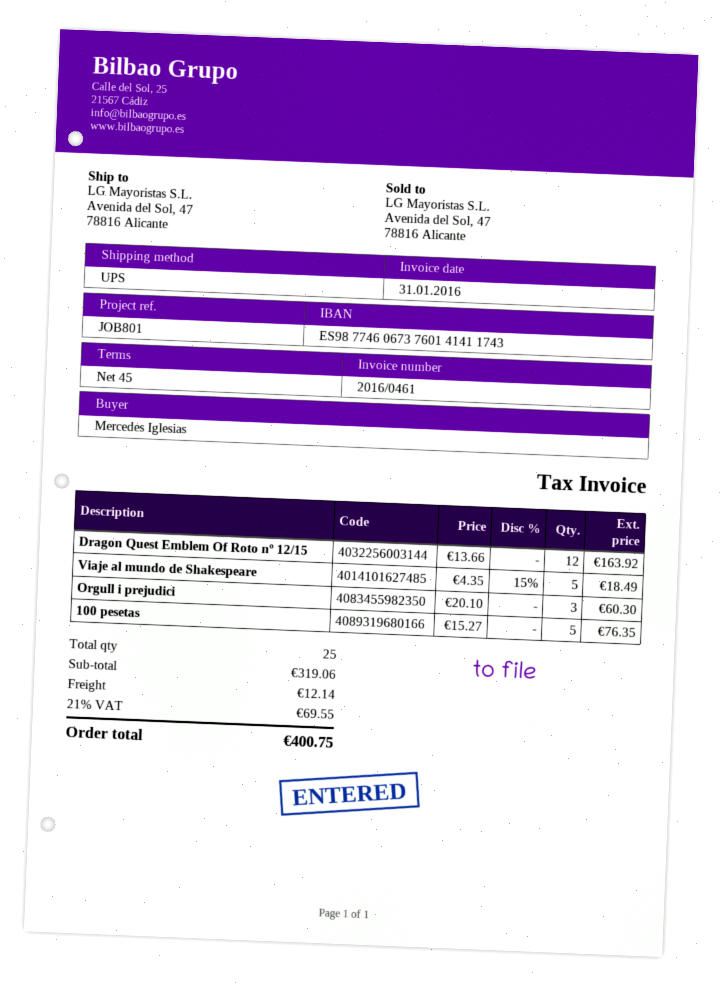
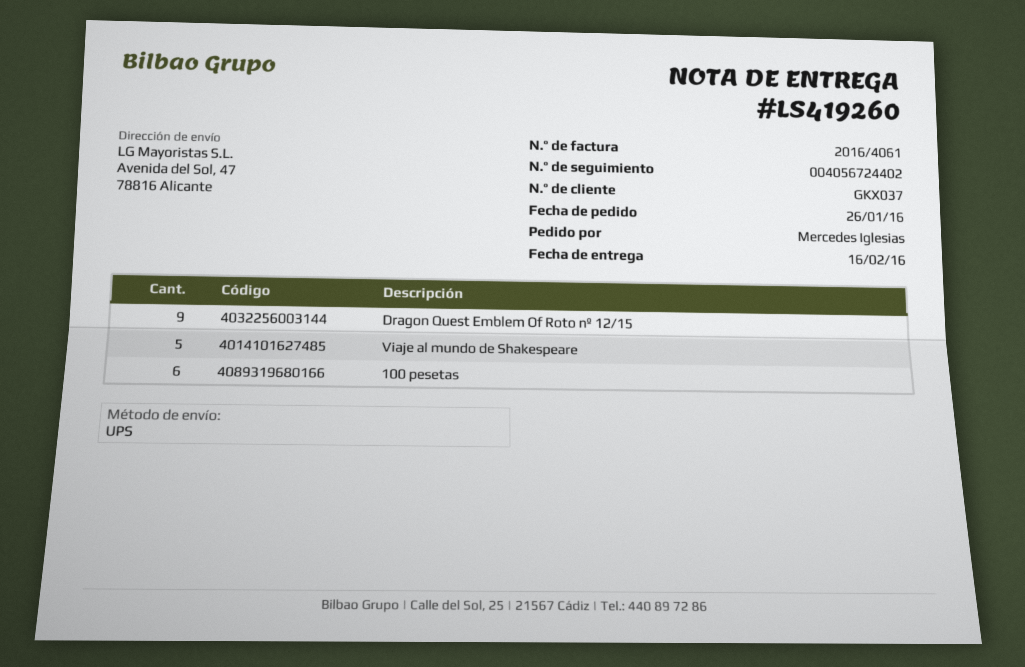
invoice number: 2016/0461 -> 2016/4061
Dragon Quest Emblem Of Roto nº 12/15: 12 -> 9
Orgull i prejudici: 3 -> none
100 pesetas: 5 -> 6

